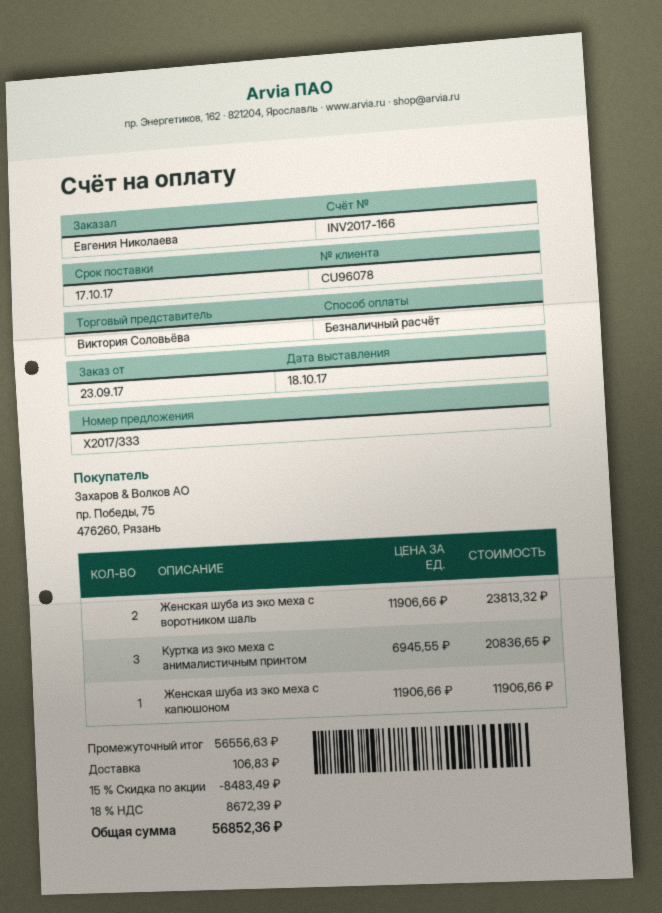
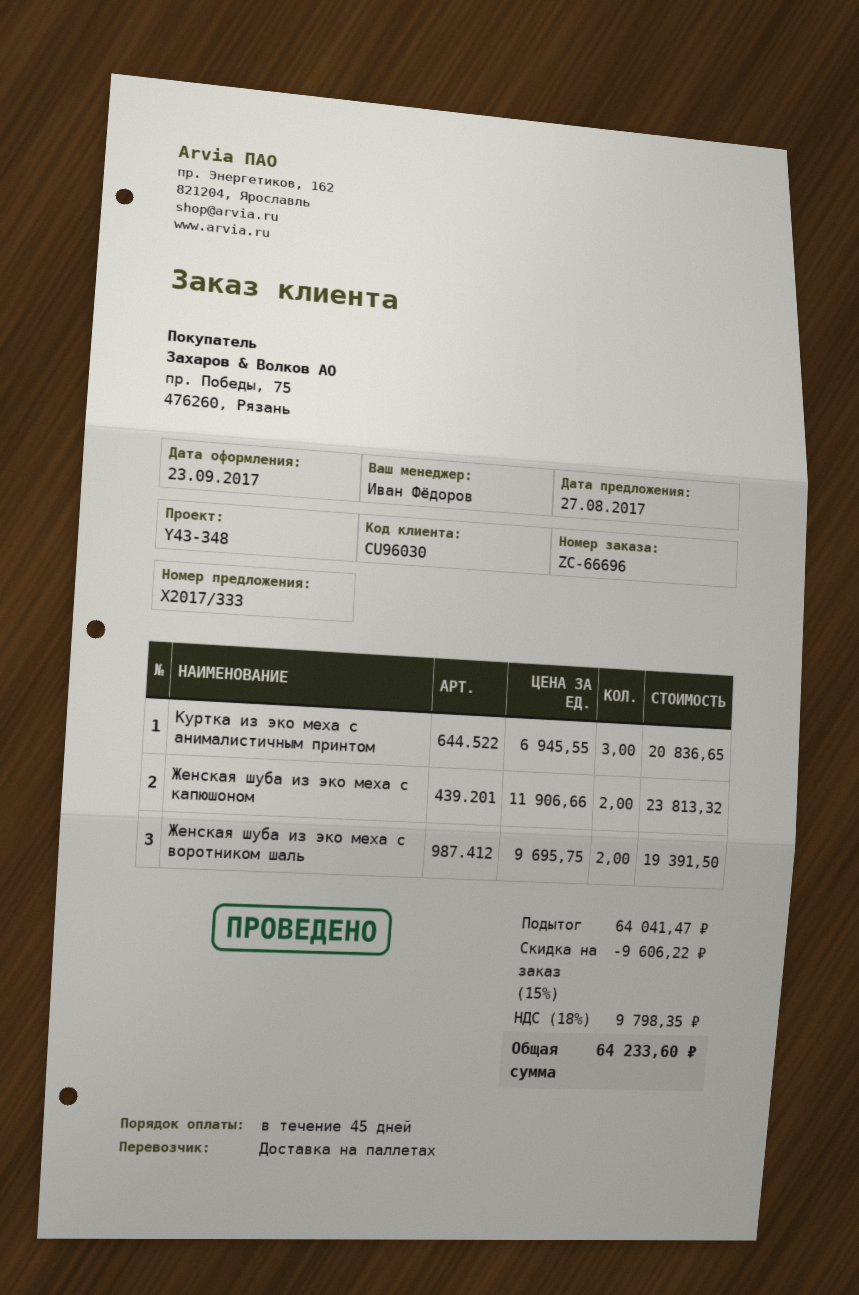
customer number: CU96078 -> CU96030
sales rep: Виктория Соловьёва -> Иван Фёдоров
Женская шуба из эко меха с воротником шаль: 2 x 11906.66 = 23813.32 -> 2 x 9695.75 = 19391.50
Женская шуба из эко меха с капюшоном: 1 x 11906.66 = 11906.66 -> 2 x 11906.66 = 23813.32
subtotal: 56556.63 -> 64041.47
discount: 15% = 8483.49 -> 15% = 9606.22
shipping: 106.83 -> none
tax: 18% = 8672.39 -> 18% = 9798.35
total: 56852.36 -> 64233.60

